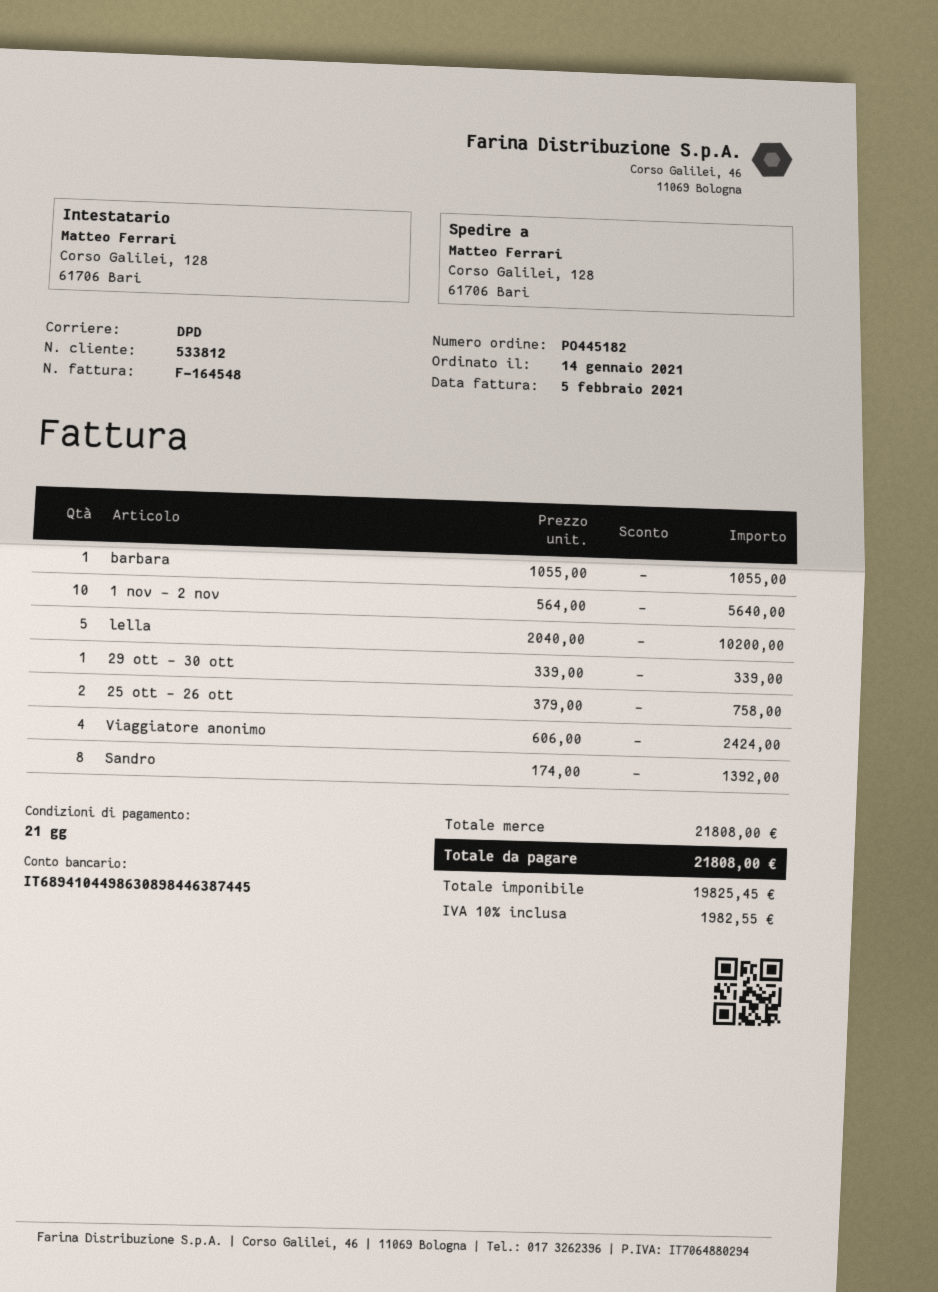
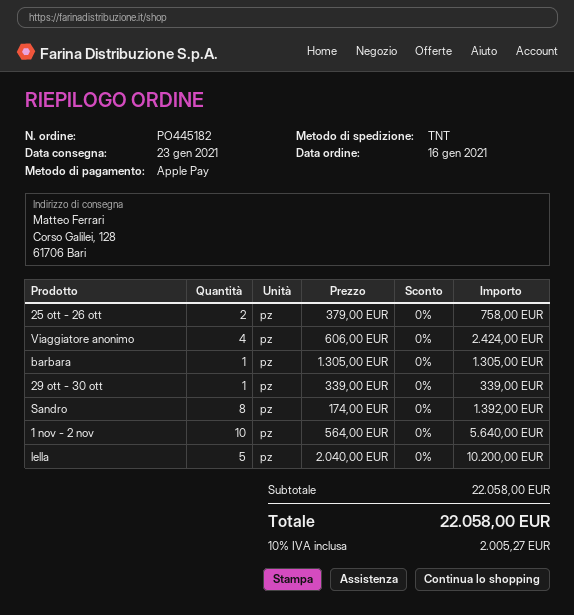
order date: 2021-01-14 -> 2021-01-16
shipping method: DPD -> TNT
barbara: 1 x 1055.00 = 1055.00 -> 1 x 1305.00 = 1305.00
subtotal: 21808.00 -> 22058.00
tax: 10% = 1982.55 -> 10% = 2005.27
total: 21808.00 -> 22058.00

